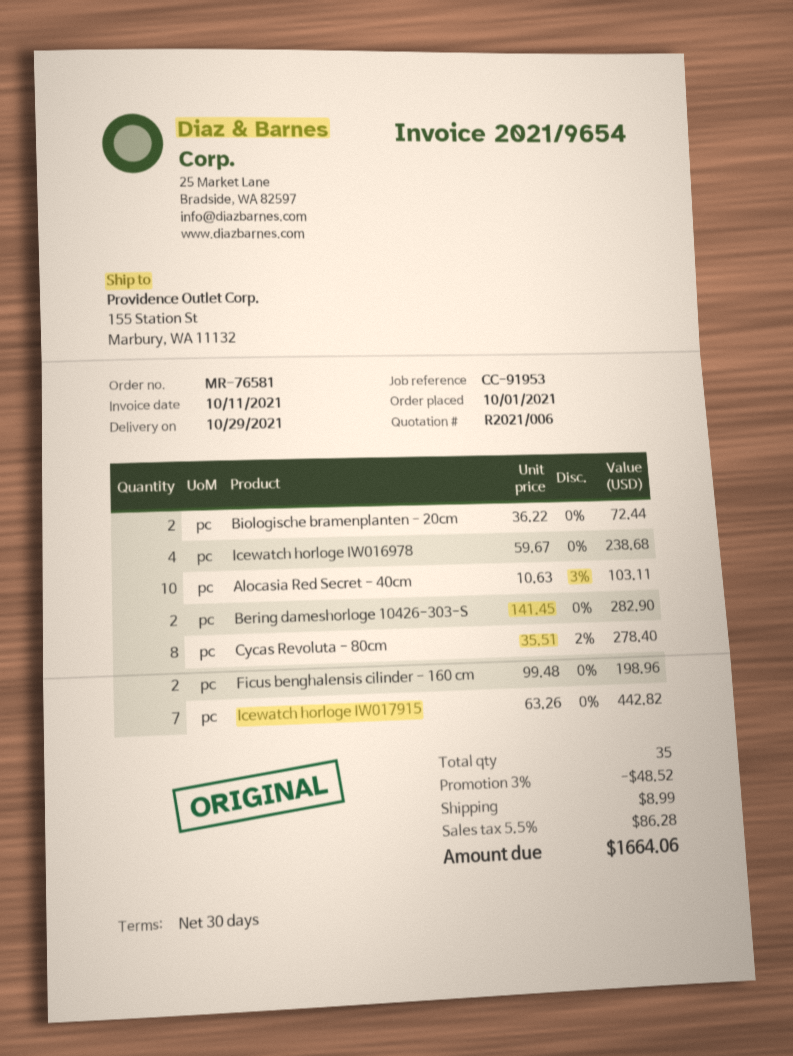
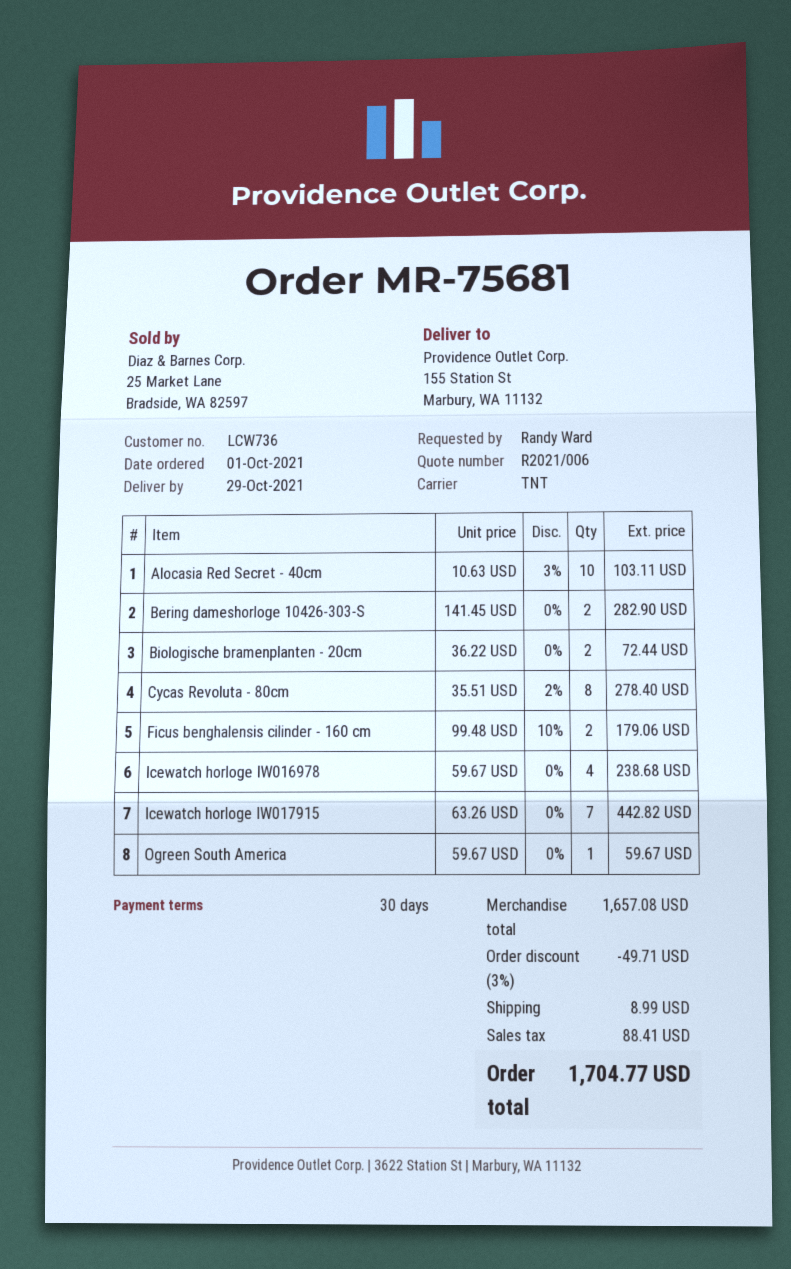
order number: MR-76581 -> MR-75681
Ficus benghalensis cilinder - 160 cm: 2 x 99.48 = 198.96 -> 2 x 99.48 - 10% = 179.06
Ogreen South America: none -> 1 x 59.67 = 59.67
discount: 3% = 48.52 -> 3% = 49.71
tax: 86.28 -> 88.41
total: 1664.06 -> 1704.77

